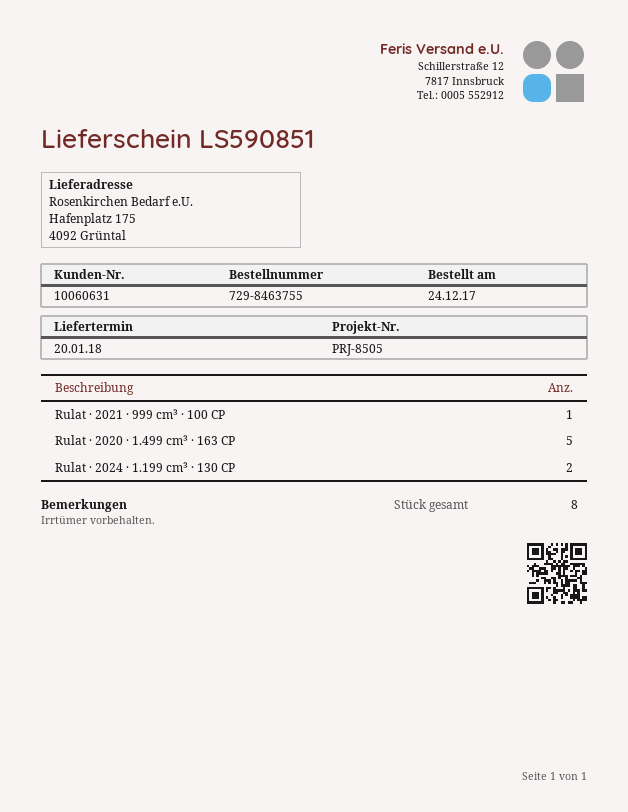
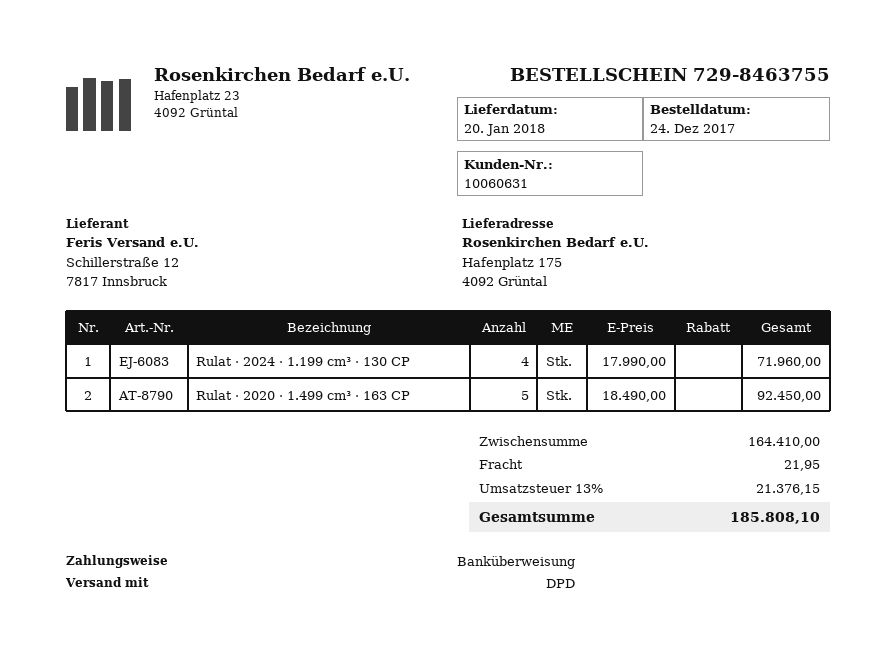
Rulat · 2021 · 999 cm³ · 100 CP: 1 -> none
Rulat · 2024 · 1.199 cm³ · 130 CP: 2 -> 4

